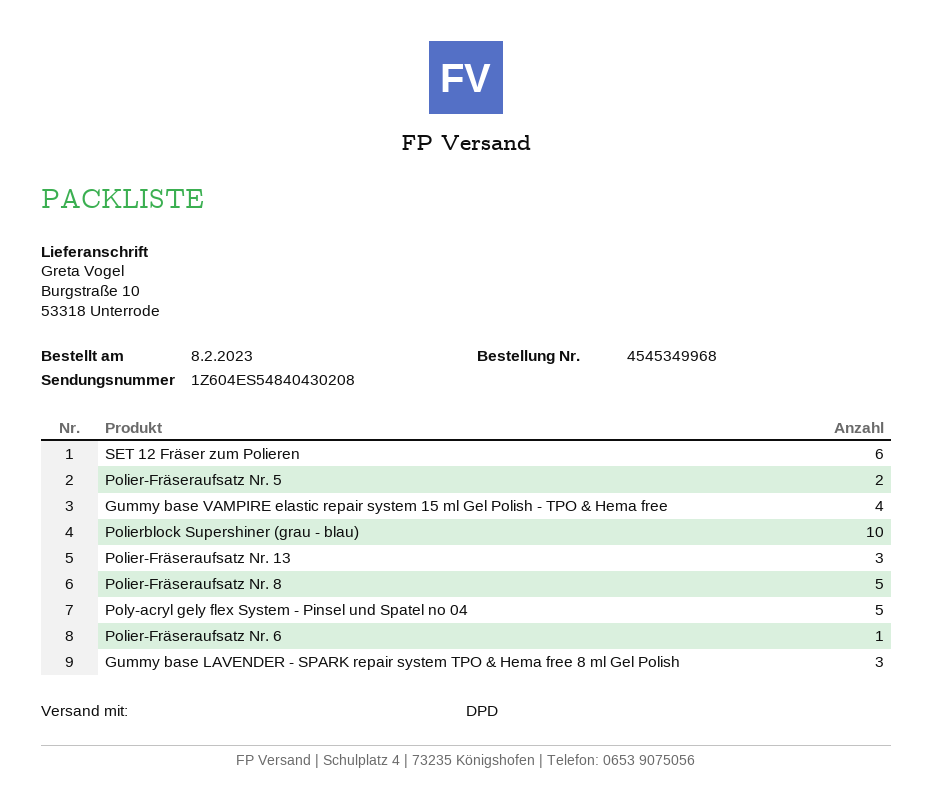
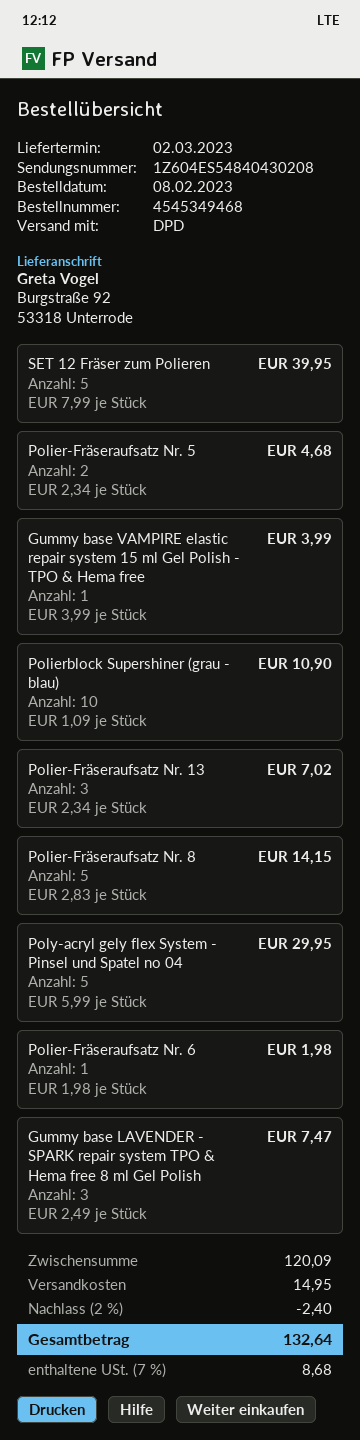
order number: 4545349968 -> 4545349468
ship to: Burgstraße 10, 53318 Unterrode -> Burgstraße 92, 53318 Unterrode
SET 12 Fräser zum Polieren: 6 -> 5
Gummy base VAMPIRE elastic repair system 15 ml Gel Polish - TPO & Hema free: 4 -> 1

